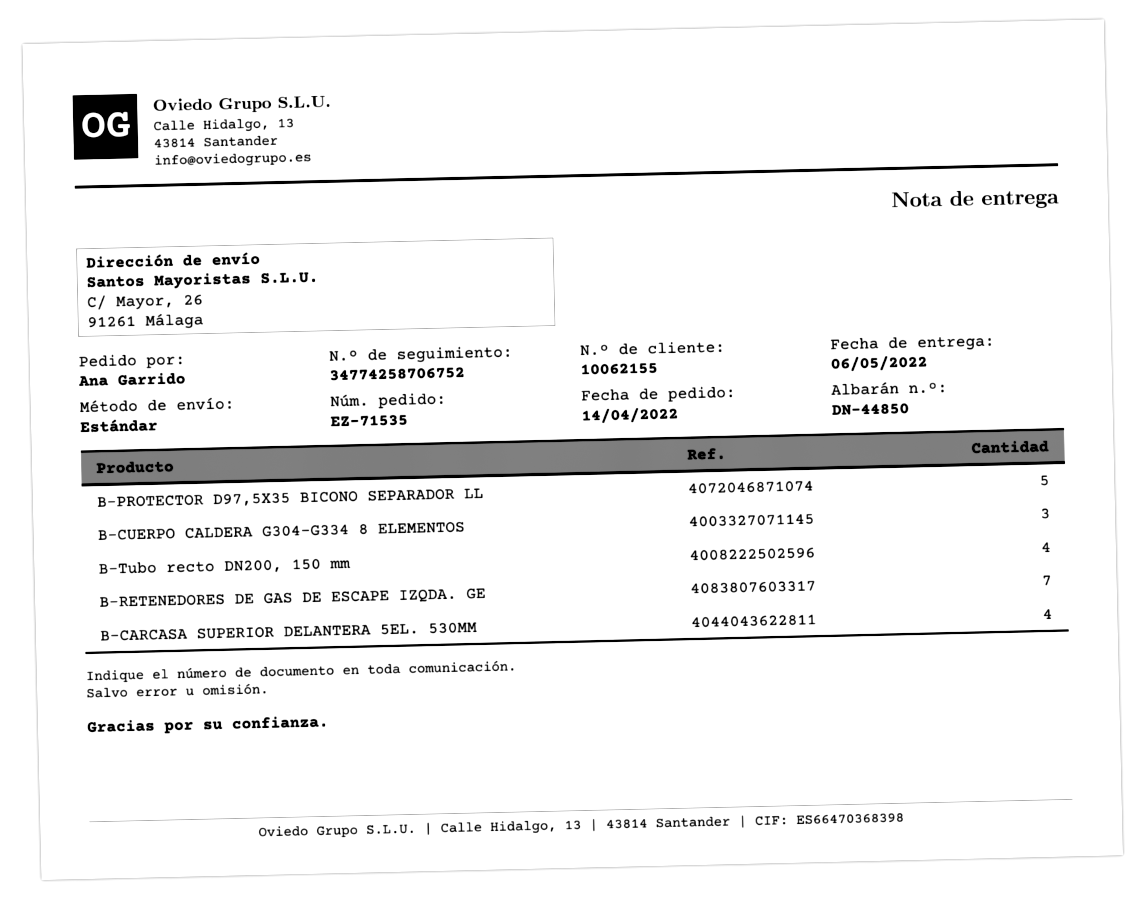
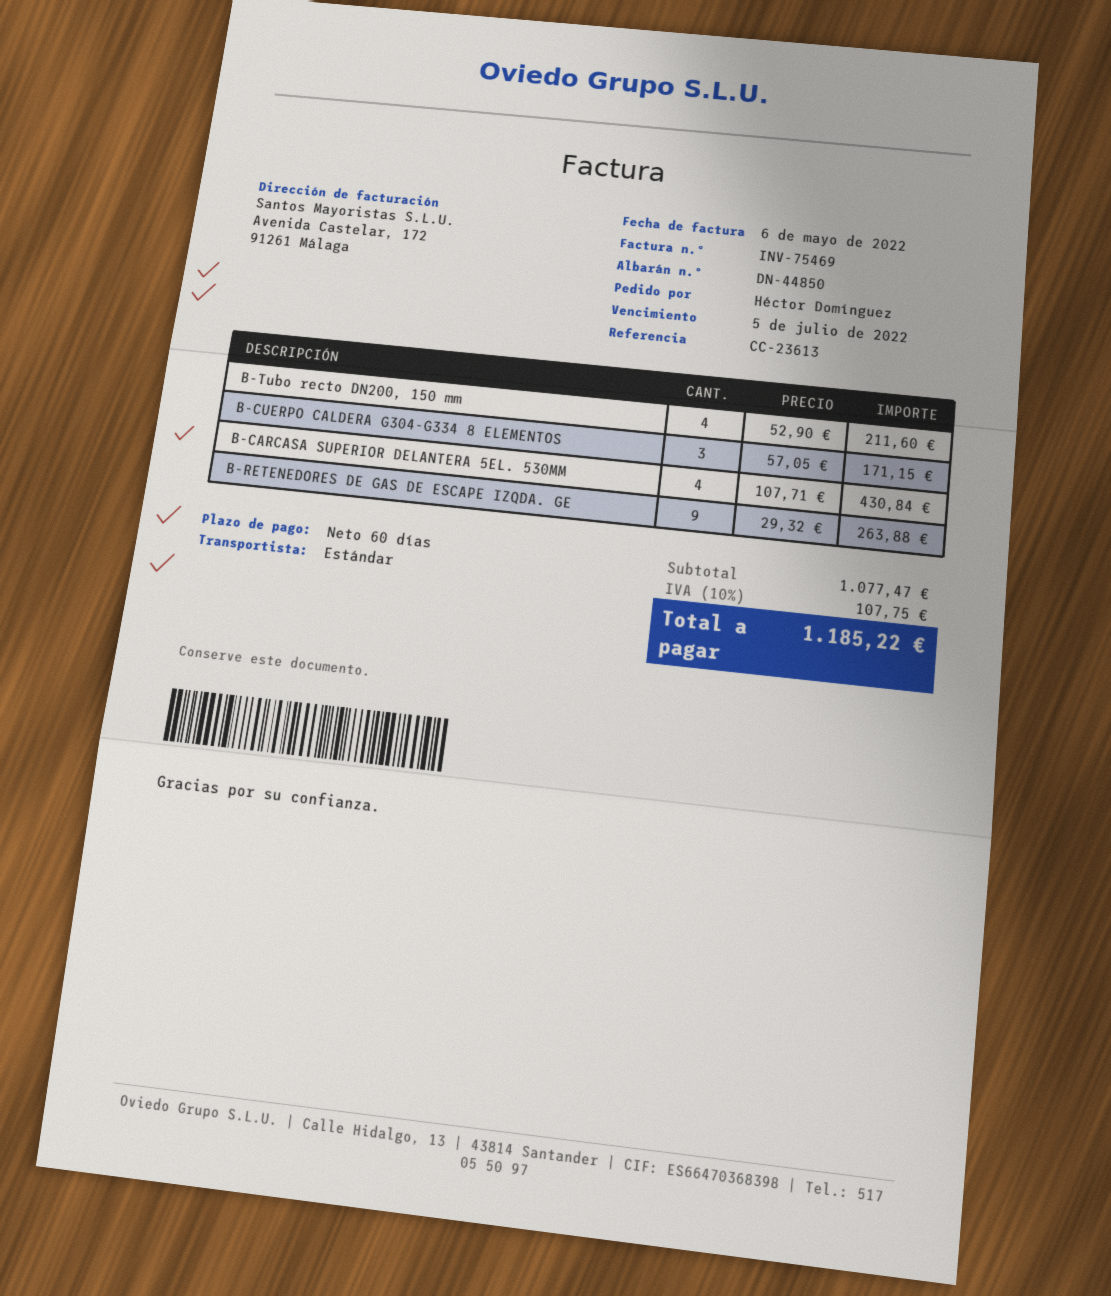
ordered by: Ana Garrido -> Héctor Domínguez
B-PROTECTOR D97,5X35 BICONO SEPARADOR LL: 5 -> none
B-RETENEDORES DE GAS DE ESCAPE IZQDA. GE: 7 -> 9

